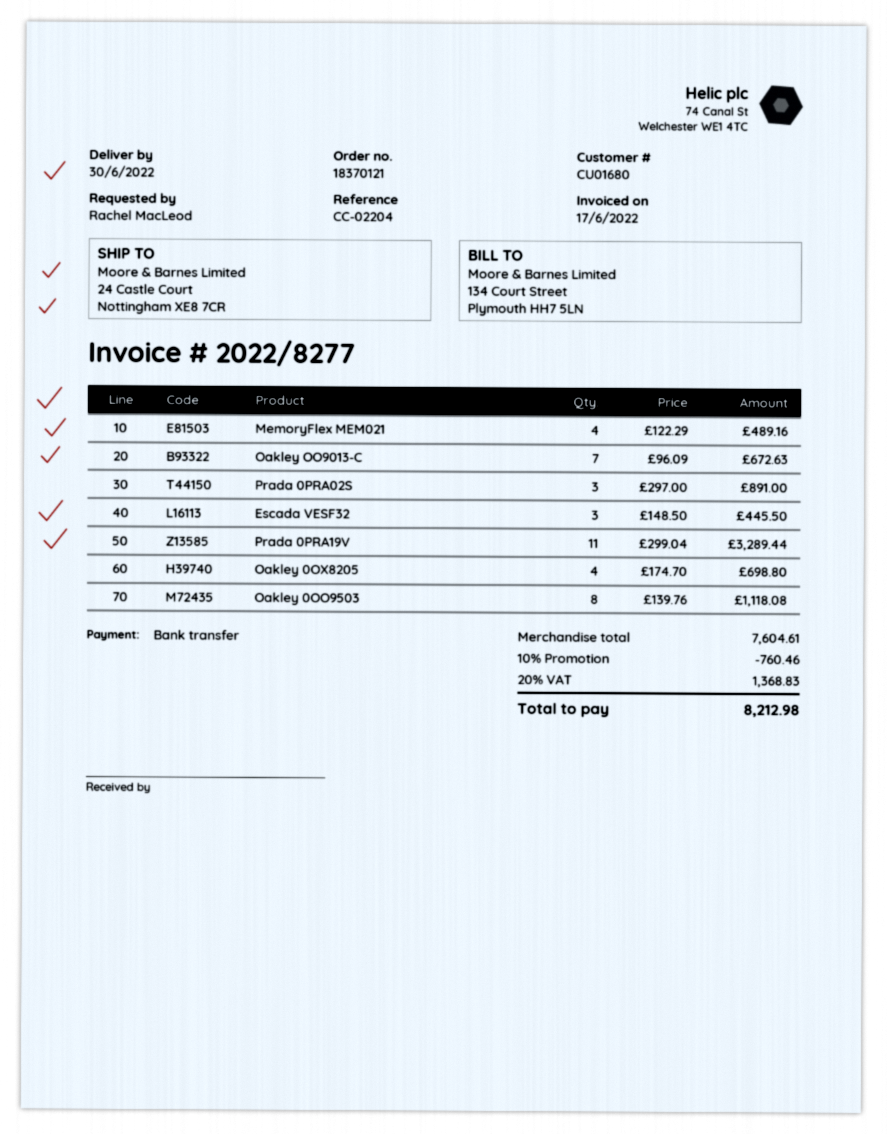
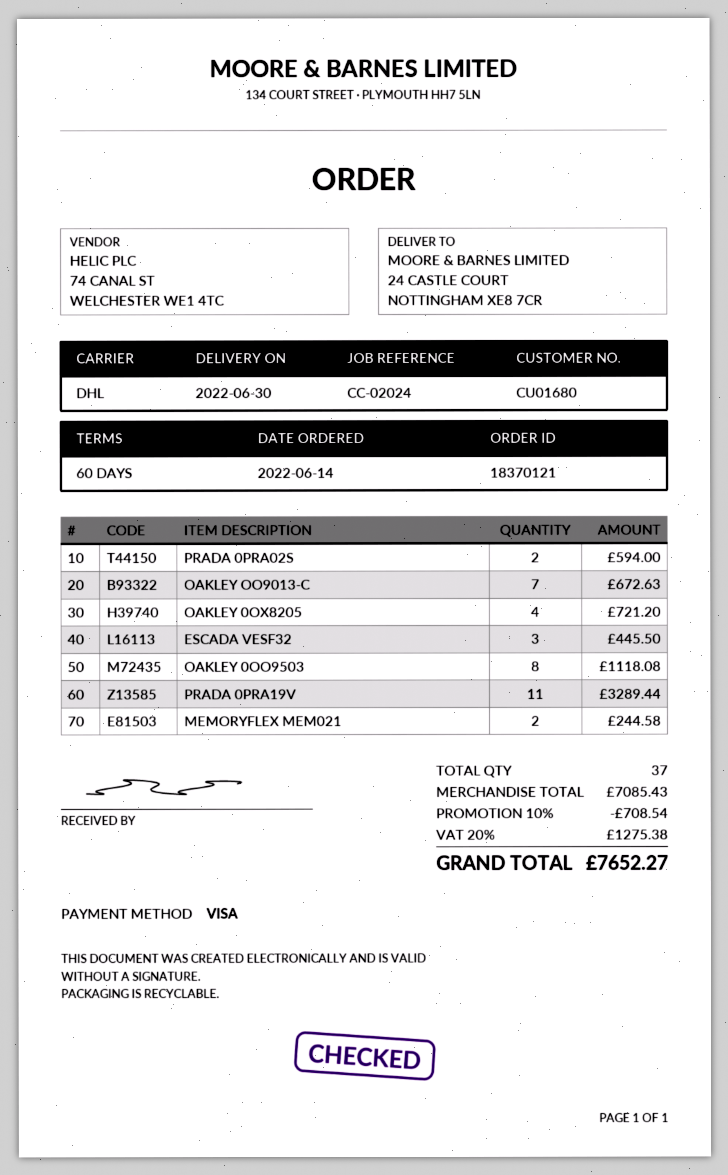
reference: CC-02204 -> CC-02024
payment method: bank transfer -> Visa
MemoryFlex MEM021: 4 for 489.16 -> 2 for 244.58
Prada 0PRA02S: 3 for 891.00 -> 2 for 594.00
Oakley 0OX8205: 4 for 698.80 -> 4 for 721.20
subtotal: 7604.61 -> 7085.43
discount: 10% = 760.46 -> 10% = 708.54
tax: 20% = 1368.83 -> 20% = 1275.38
total: 8212.98 -> 7652.27

